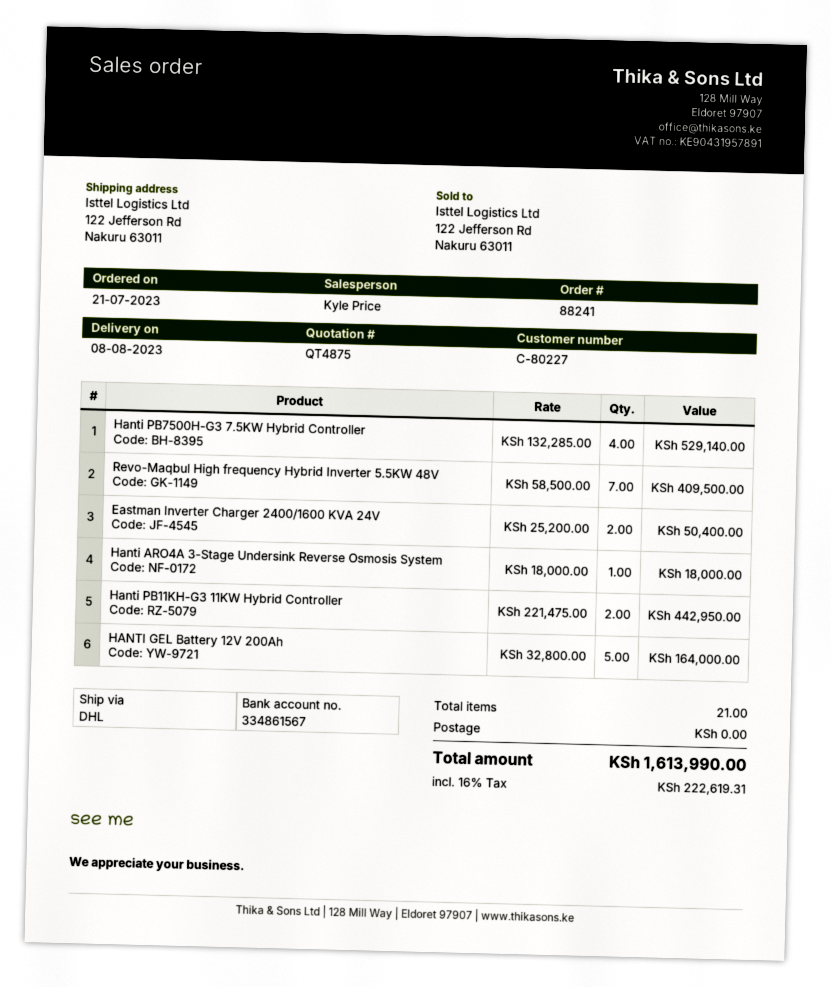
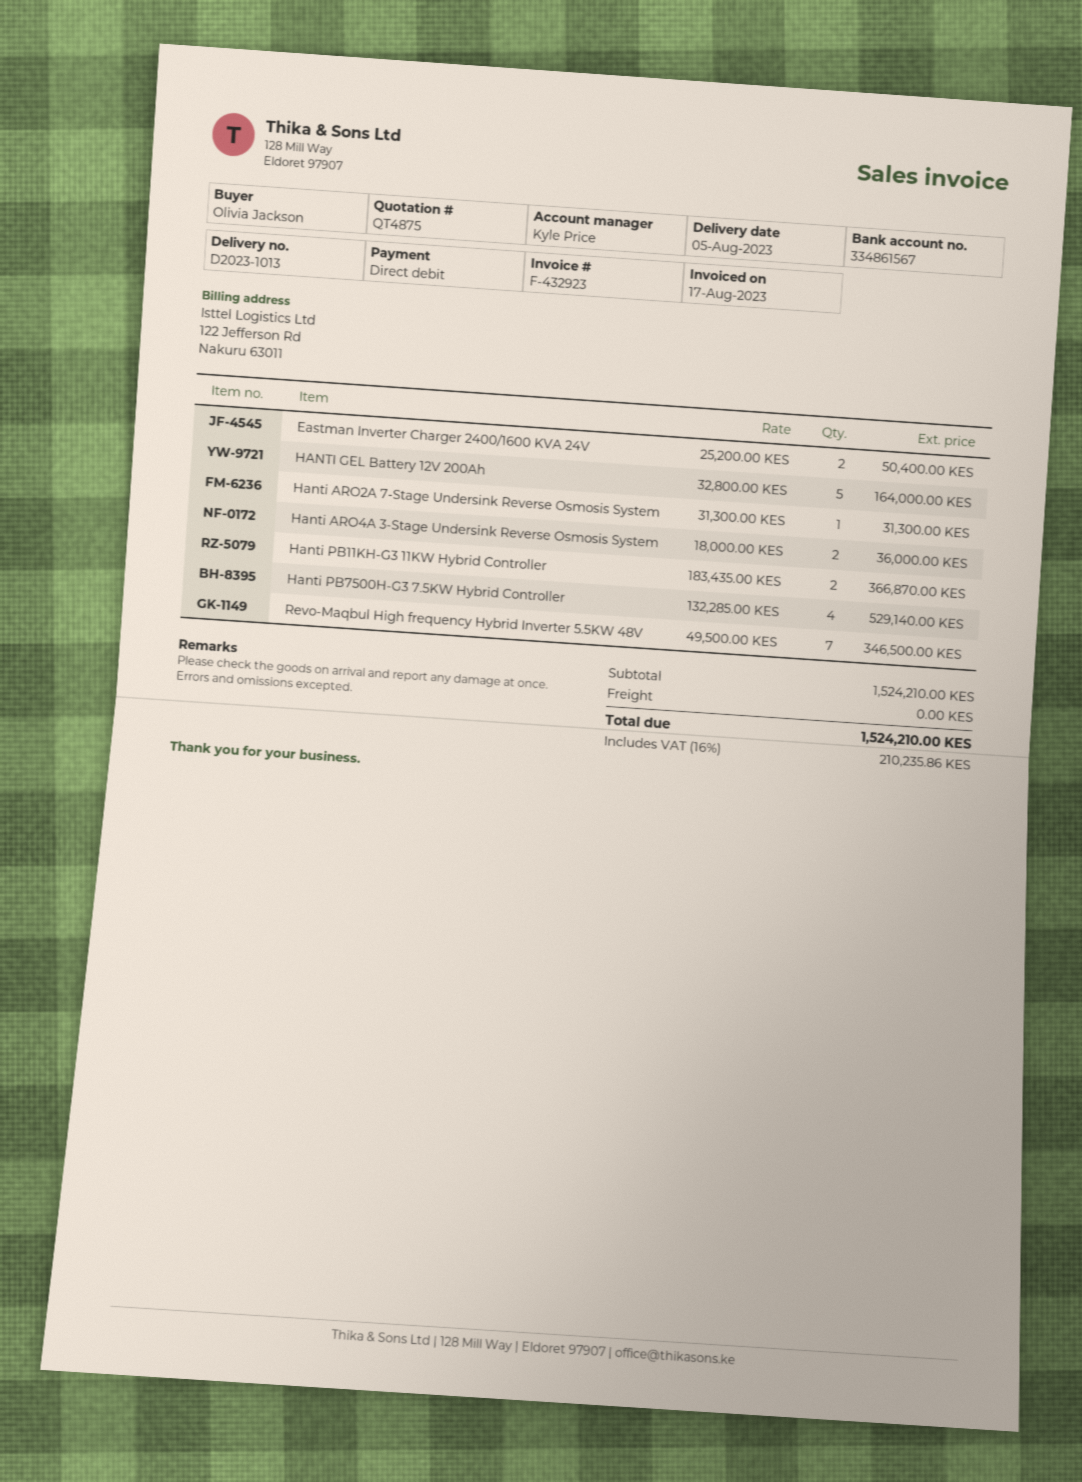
delivery date: 2023-08-08 -> 2023-08-05
Revo-Maqbul High frequency Hybrid Inverter 5.5KW 48V: 7 x 58500.00 = 409500.00 -> 7 x 49500.00 = 346500.00
Hanti ARO4A 3-Stage Undersink Reverse Osmosis System: 1 x 18000.00 = 18000.00 -> 2 x 18000.00 = 36000.00
Hanti PB11KH-G3 11KW Hybrid Controller: 2 x 221475.00 = 442950.00 -> 2 x 183435.00 = 366870.00
Hanti ARO2A 7-Stage Undersink Reverse Osmosis System: none -> 1 x 31300.00 = 31300.00
tax: 16% = 222619.31 -> 16% = 210235.86
total: 1613990.00 -> 1524210.00

